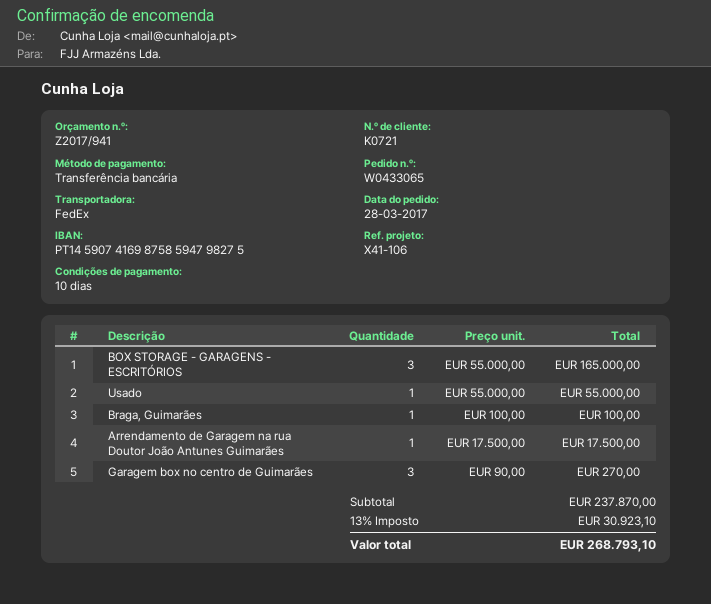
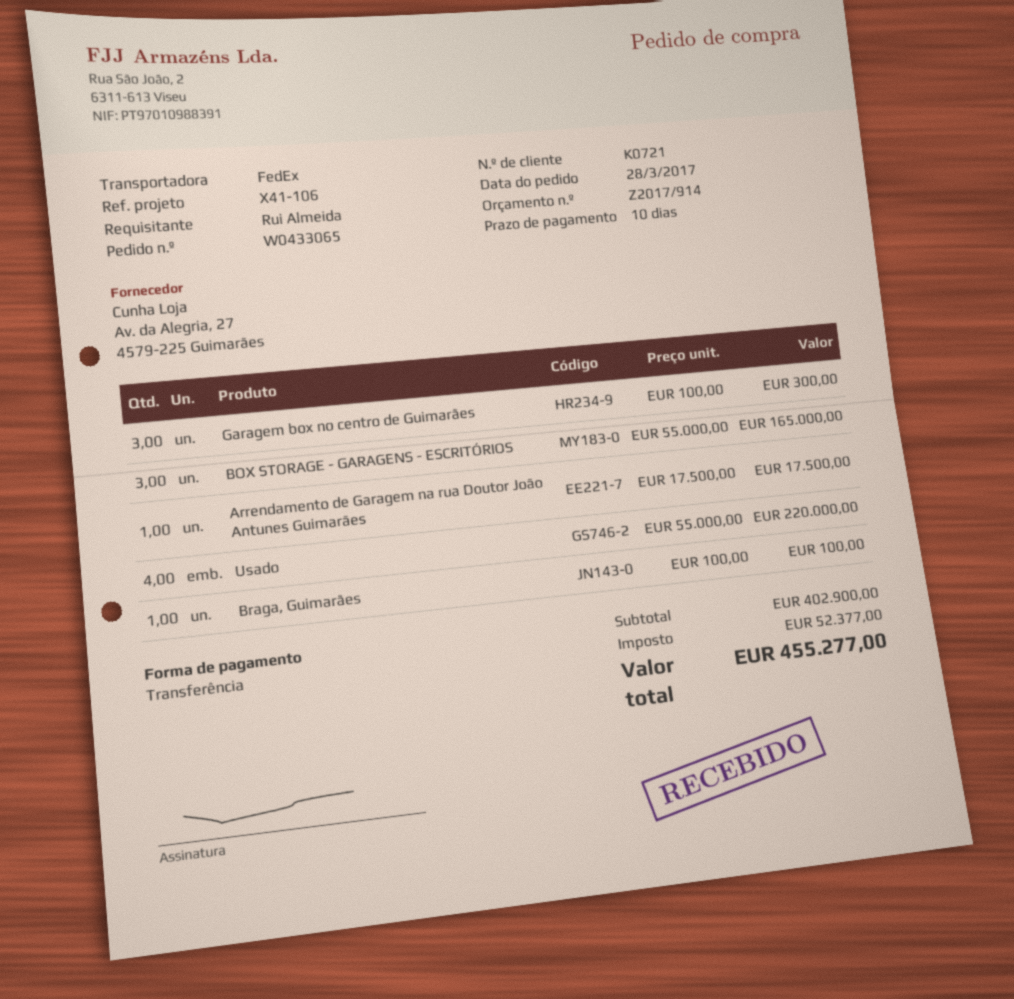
quote number: Z2017/941 -> Z2017/914
Usado: 1 x 55000.00 = 55000.00 -> 4 x 55000.00 = 220000.00
Garagem box no centro de Guimarães: 3 x 90.00 = 270.00 -> 3 x 100.00 = 300.00
subtotal: 237870.00 -> 402900.00
tax: 30923.10 -> 52377.00
total: 268793.10 -> 455277.00

